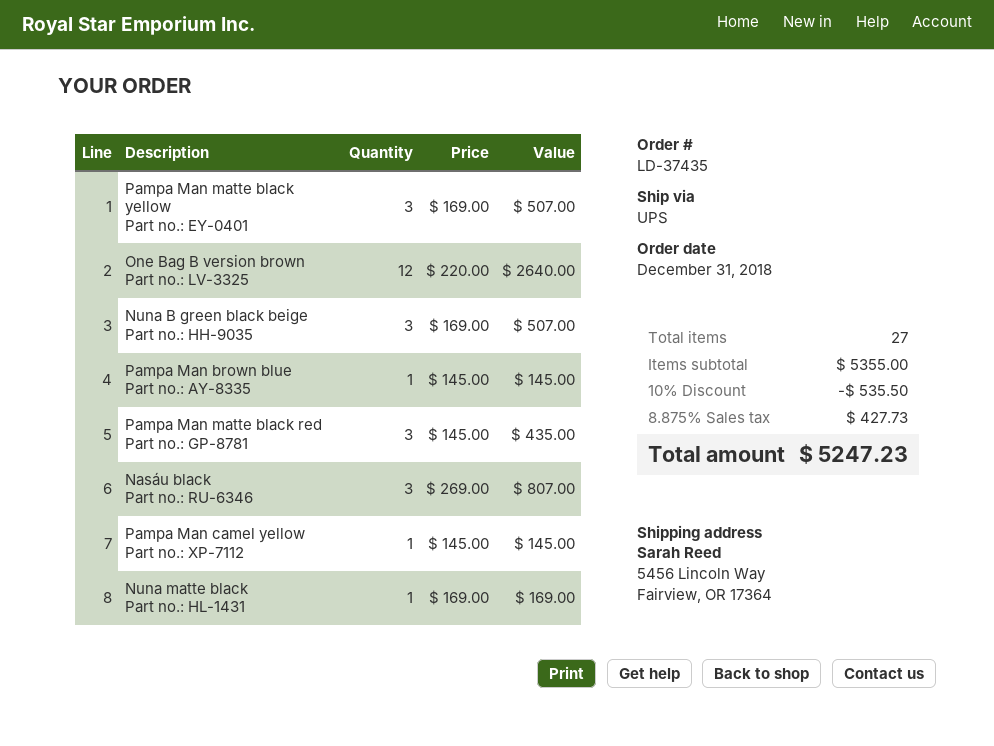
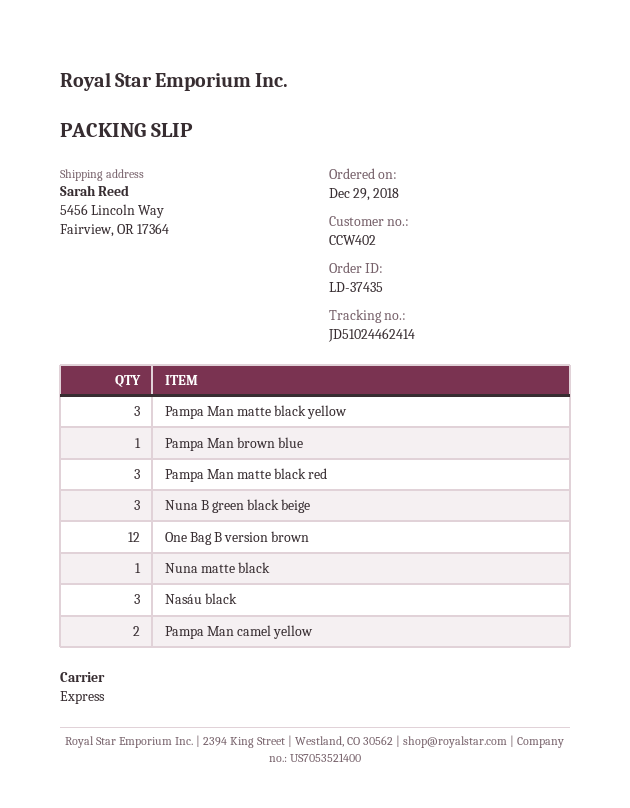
order date: 2018-12-31 -> 2018-12-29
shipping method: UPS -> express
Pampa Man camel yellow: 1 -> 2

